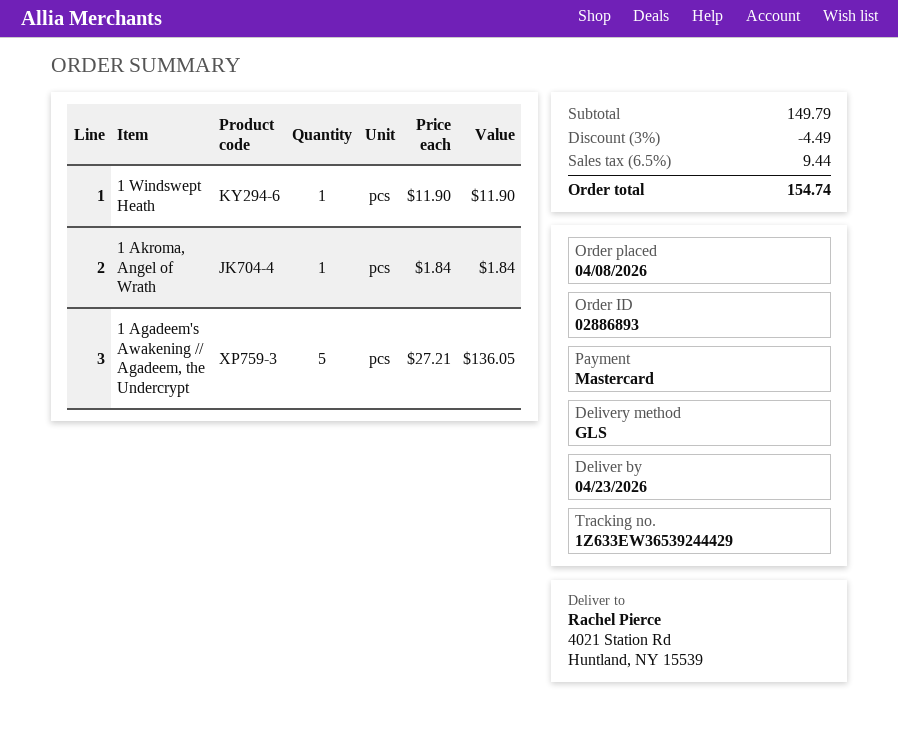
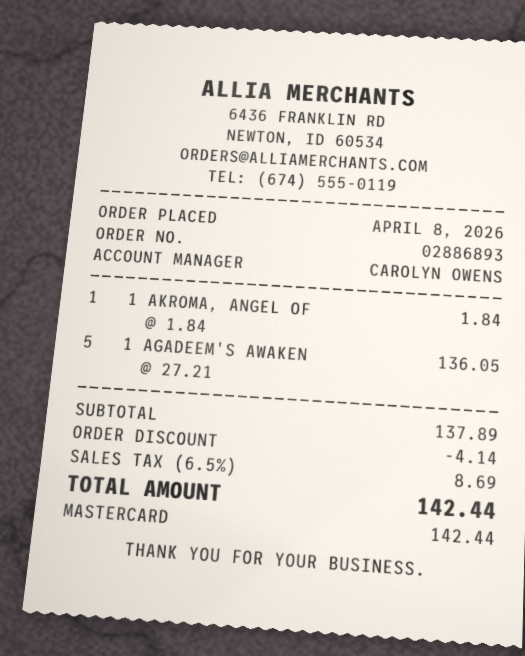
1 Windswept Heath: 1 x 11.90 = 11.90 -> none
subtotal: 149.79 -> 137.89
discount: 4.49 -> 4.14
tax: 6.5% = 9.44 -> 6.5% = 8.69
total: 154.74 -> 142.44

